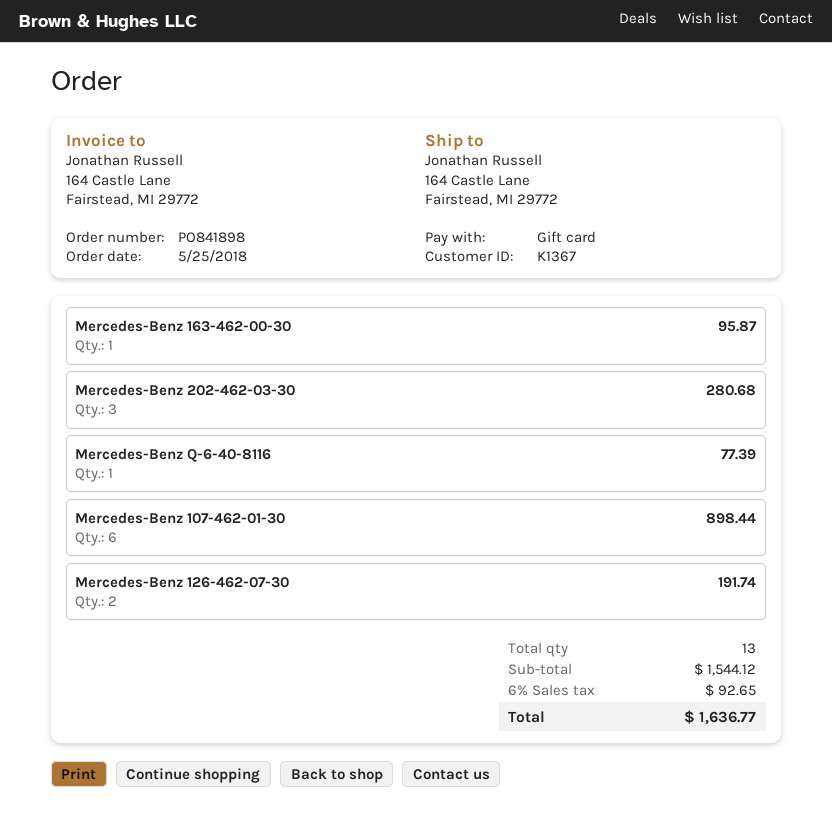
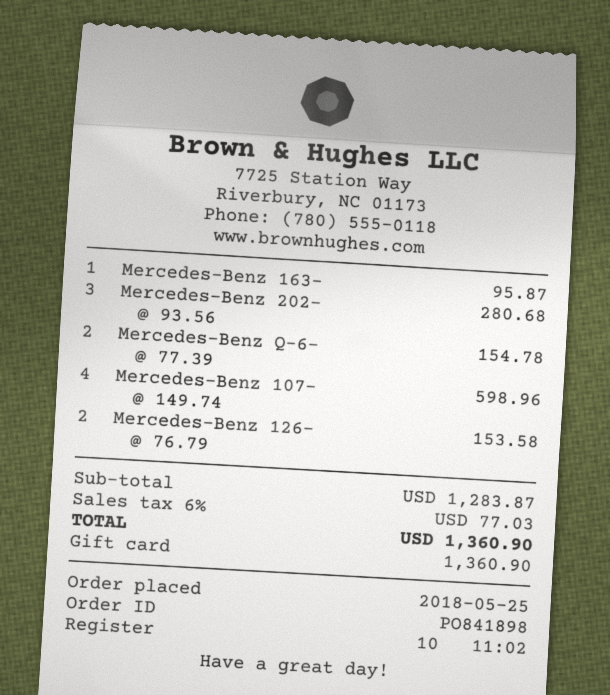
Mercedes-Benz Q-6-40-8116: 1 for 77.39 -> 2 for 154.78
Mercedes-Benz 107-462-01-30: 6 for 898.44 -> 4 for 598.96
Mercedes-Benz 126-462-07-30: 2 for 191.74 -> 2 for 153.58
subtotal: 1544.12 -> 1283.87
tax: 6% = 92.65 -> 6% = 77.03
total: 1636.77 -> 1360.90

